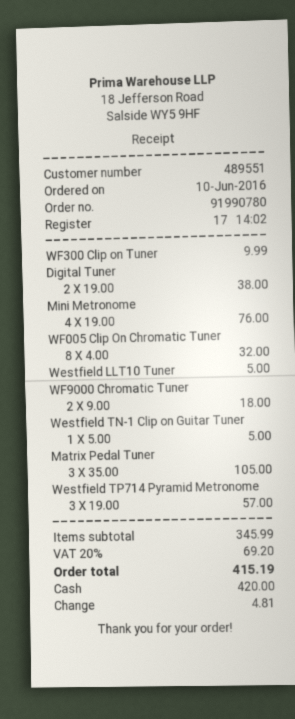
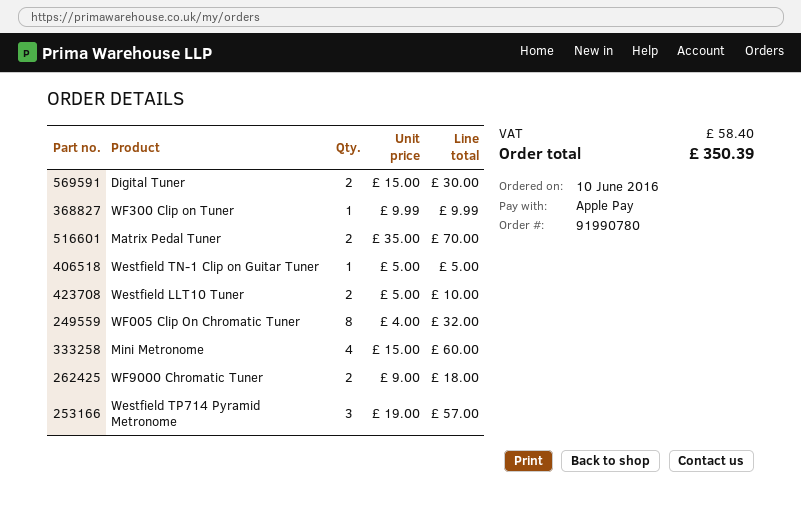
payment method: cash -> Apple Pay
Digital Tuner: 2 x 19.00 = 38.00 -> 2 x 15.00 = 30.00
Mini Metronome: 4 x 19.00 = 76.00 -> 4 x 15.00 = 60.00
Westfield LLT10 Tuner: 1 x 5.00 = 5.00 -> 2 x 5.00 = 10.00
Matrix Pedal Tuner: 3 x 35.00 = 105.00 -> 2 x 35.00 = 70.00
tax: 69.20 -> 58.40
total: 415.19 -> 350.39

